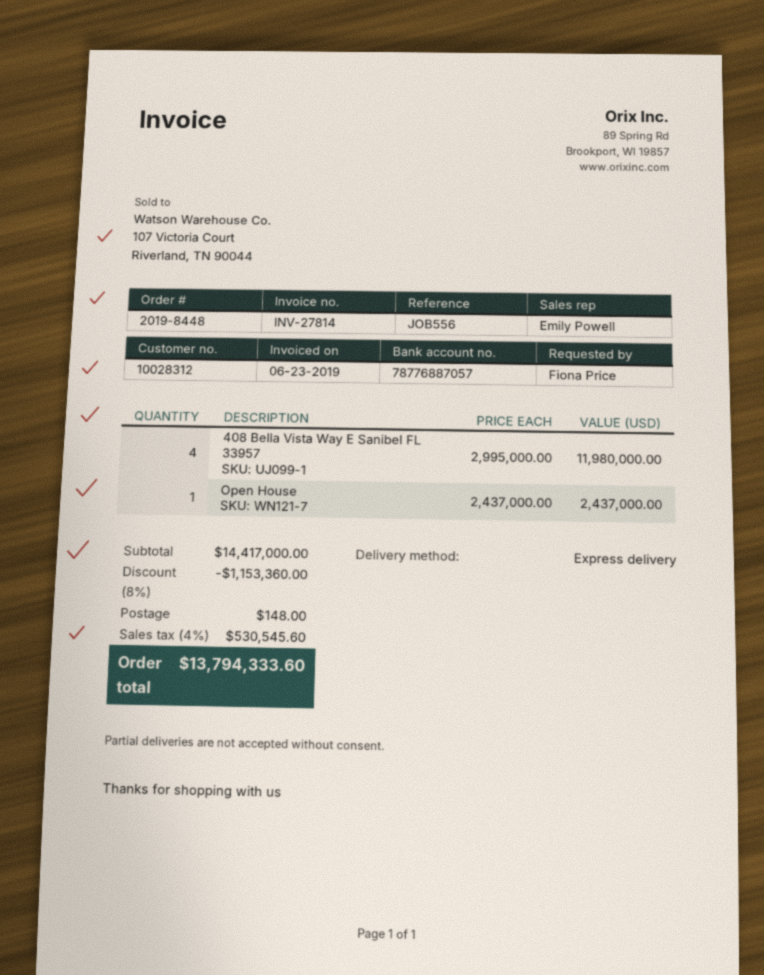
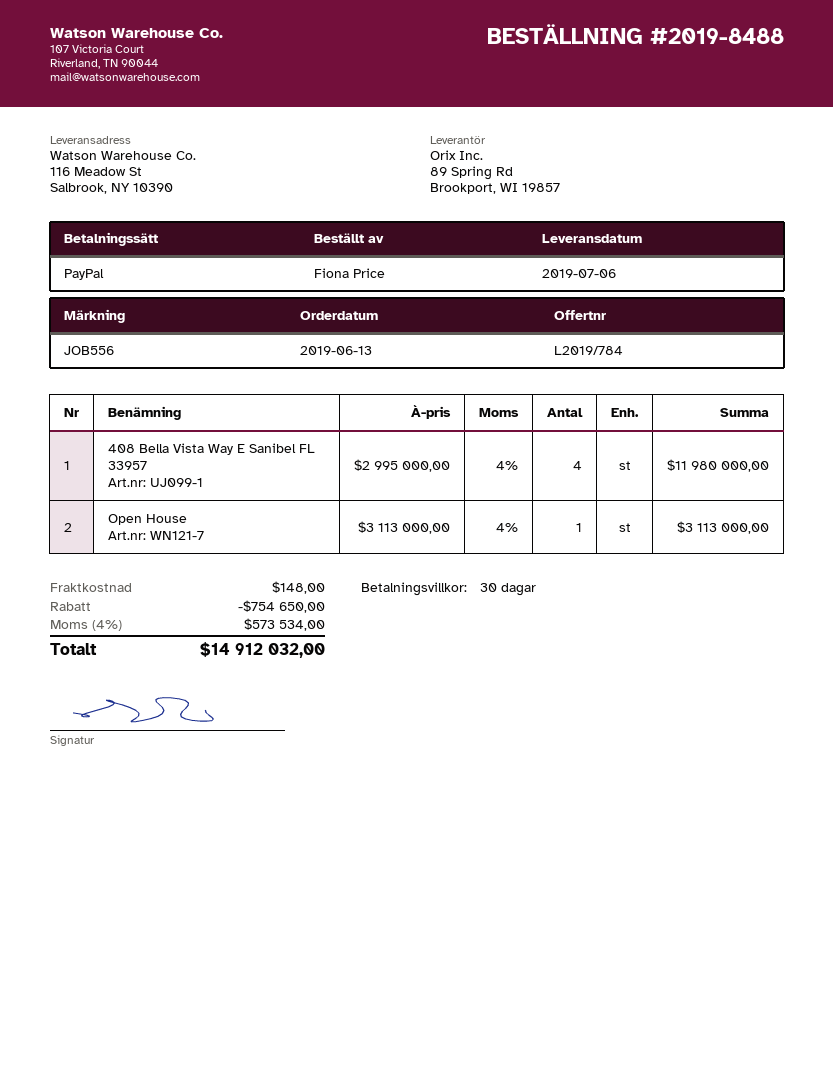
order number: 2019-8448 -> 2019-8488
Open House: 1 x 2437000.00 = 2437000.00 -> 1 x 3113000.00 = 3113000.00
discount: 1153360.00 -> 754650.00
tax: 4% = 530545.60 -> 4% = 573534.00
total: 13794333.60 -> 14912032.00

